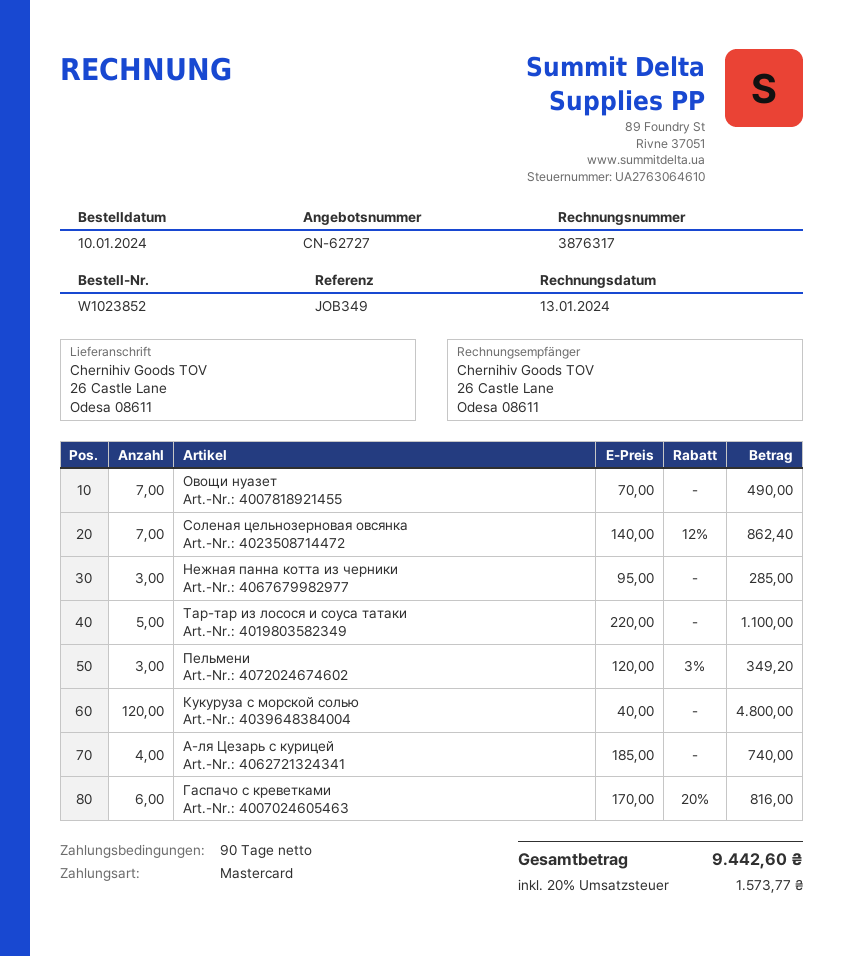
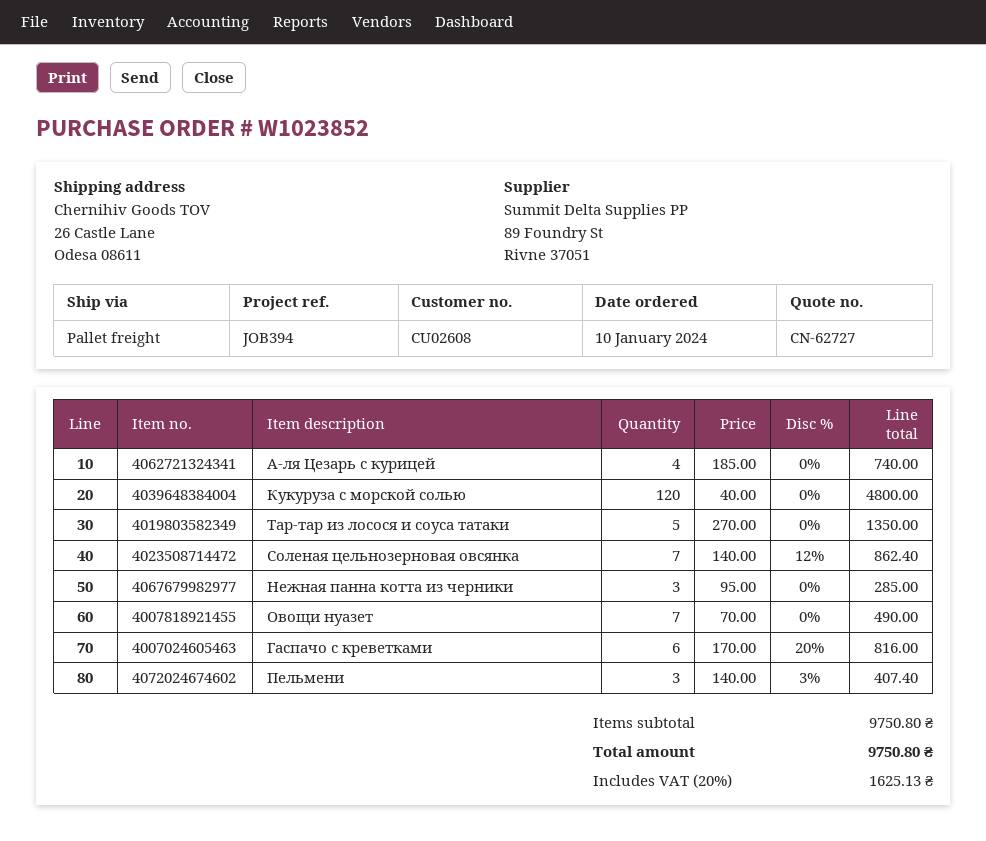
reference: JOB349 -> JOB394
Тар-тар из лосося и соуса татаки: 5 x 220.00 = 1100.00 -> 5 x 270.00 = 1350.00
Пельмени: 3 x 120.00 - 3% = 349.20 -> 3 x 140.00 - 3% = 407.40
tax: 20% = 1573.77 -> 20% = 1625.13
total: 9442.60 -> 9750.80

